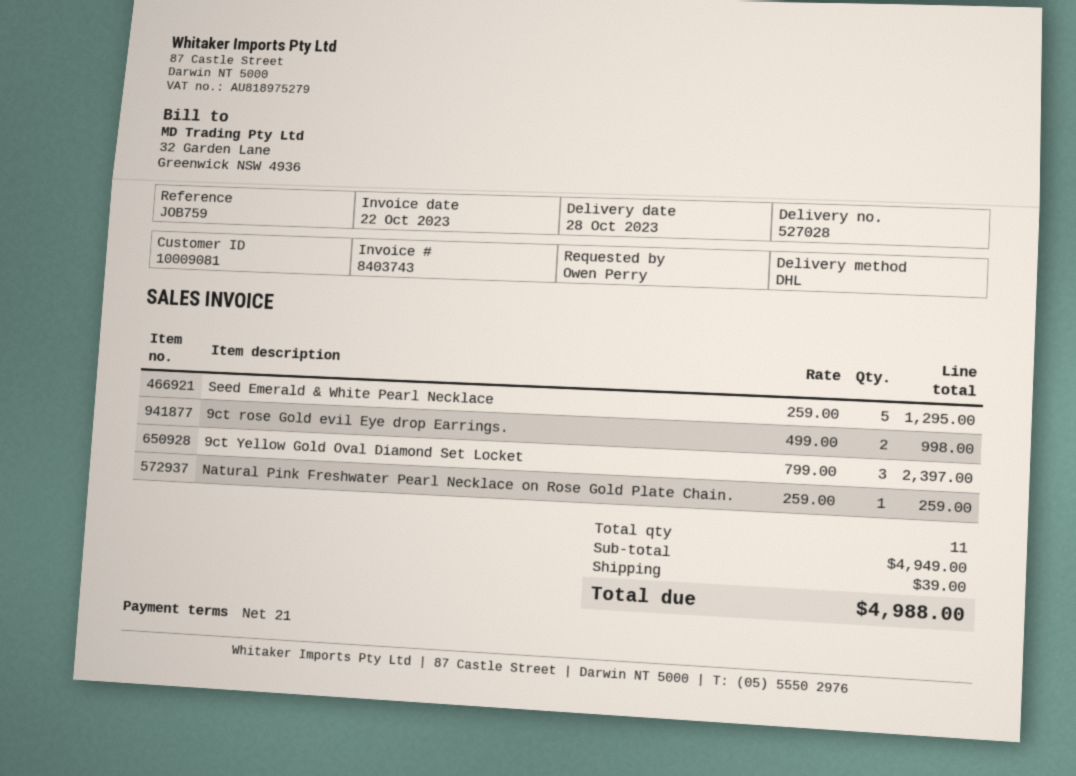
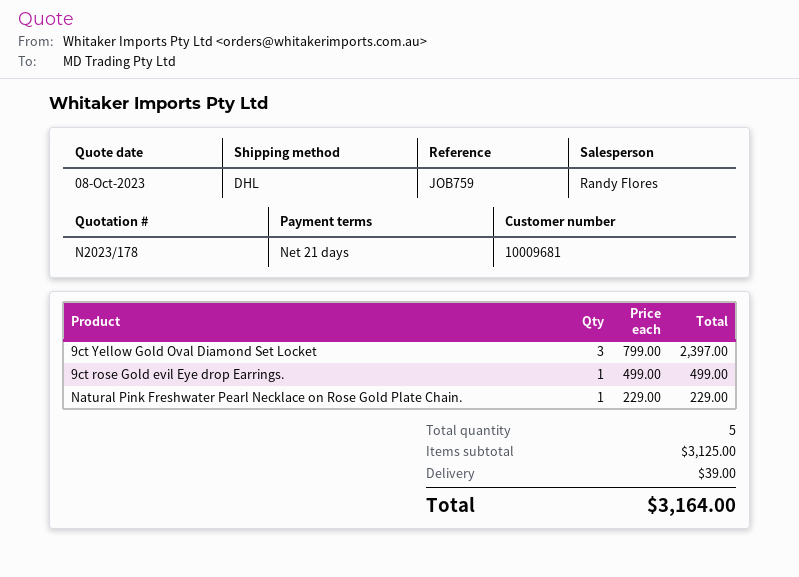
customer number: 10009081 -> 10009681
Seed Emerald & White Pearl Necklace: 5 x 259.00 = 1295.00 -> none
9ct rose Gold evil Eye drop Earrings.: 2 x 499.00 = 998.00 -> 1 x 499.00 = 499.00
Natural Pink Freshwater Pearl Necklace on Rose Gold Plate Chain.: 1 x 259.00 = 259.00 -> 1 x 229.00 = 229.00
total quantity: 11 -> 5
subtotal: 4949.00 -> 3125.00
total: 4988.00 -> 3164.00

